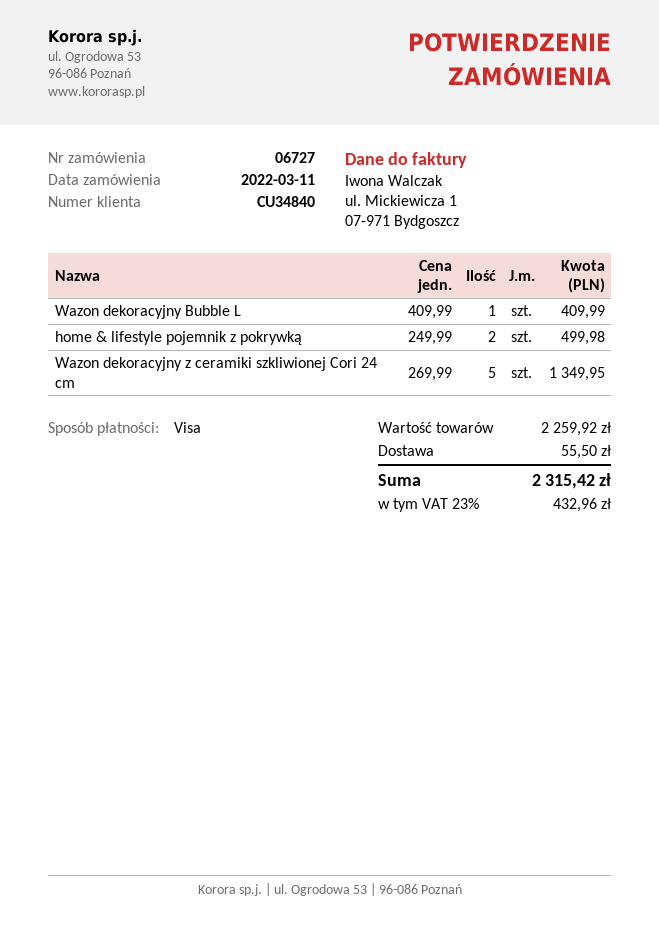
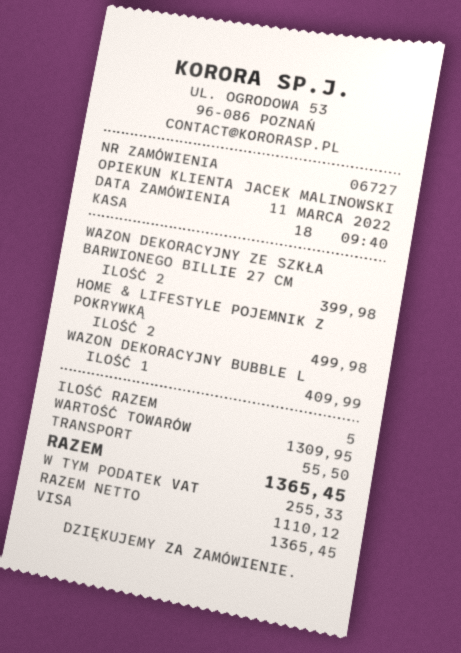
Wazon dekoracyjny z ceramiki szkliwionej Cori 24 cm: 5 for 1349.95 -> none
WAZON DEKORACYJNY ZE SZKŁA BARWIONEGO BILLIE 27 CM: none -> 2 for 399.98
subtotal: 2259.92 -> 1309.95
tax: 432.96 -> 255.33
total: 2315.42 -> 1365.45

